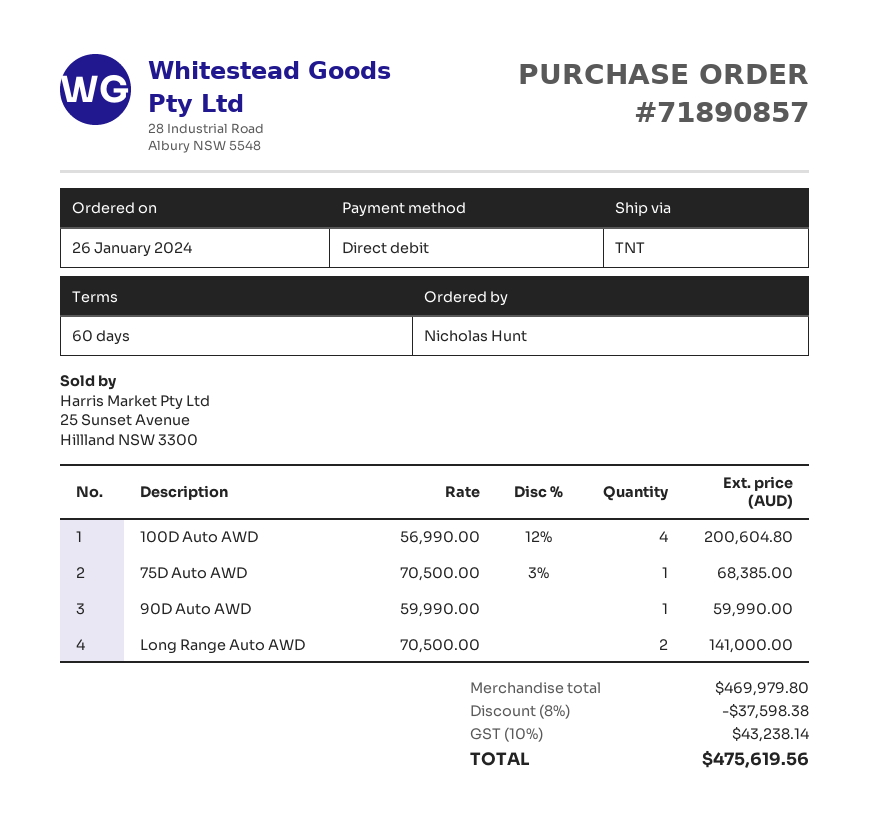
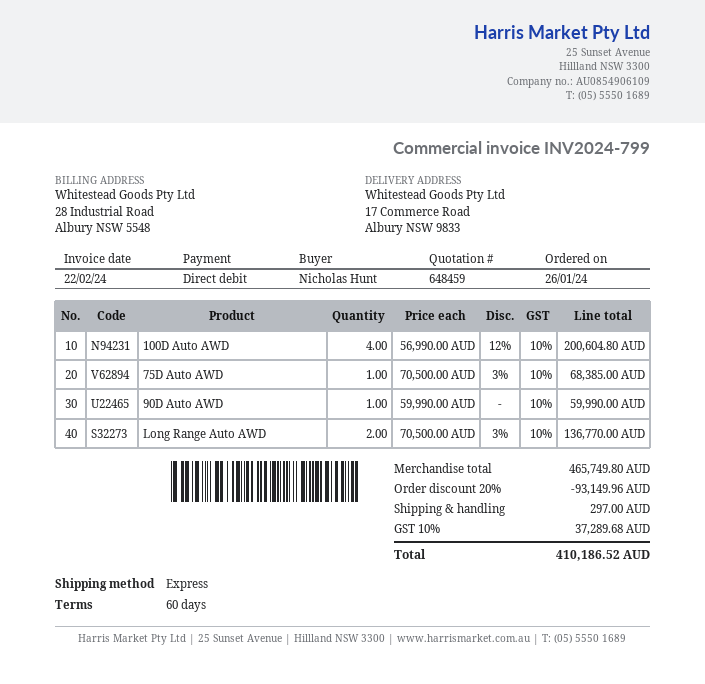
shipping method: TNT -> express
Long Range Auto AWD: 2 x 70500.00 = 141000.00 -> 2 x 70500.00 - 3% = 136770.00
subtotal: 469979.80 -> 465749.80
discount: 8% = 37598.38 -> 20% = 93149.96
shipping: none -> 297.00
tax: 10% = 43238.14 -> 10% = 37289.68
total: 475619.56 -> 410186.52

